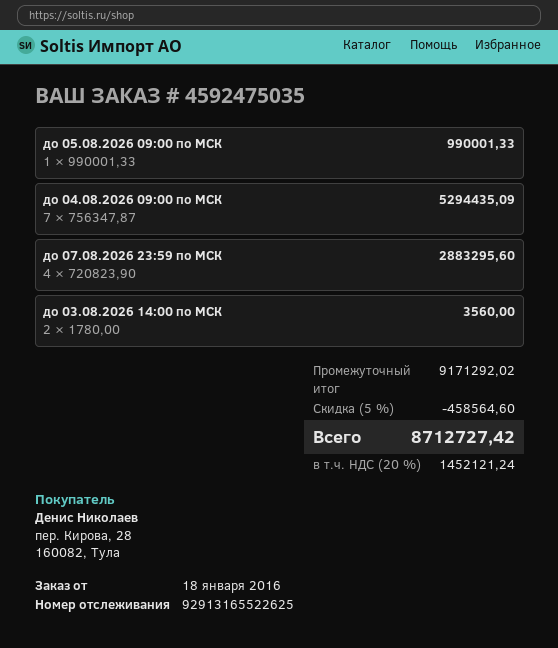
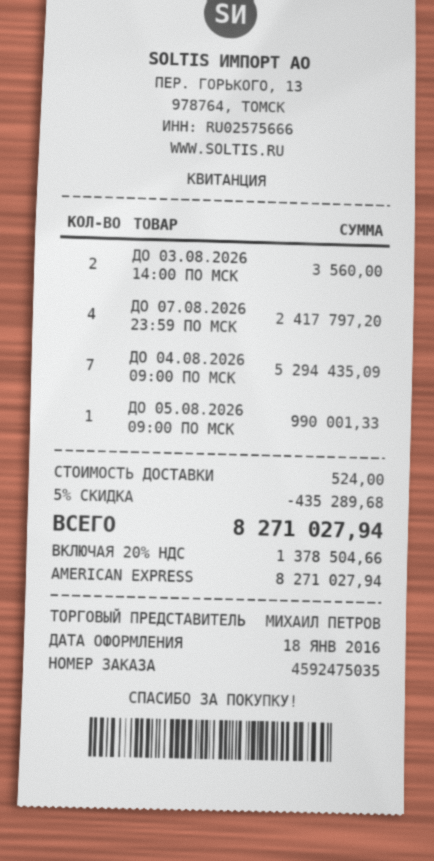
до 07.08.2026 23:59 по МСК: 4 for 2883295.60 -> 4 for 2417797.20
discount: 5% = 458564.60 -> 5% = 435289.68
shipping: none -> 524.00
tax: 20% = 1452121.24 -> 20% = 1378504.66
total: 8712727.42 -> 8271027.94

